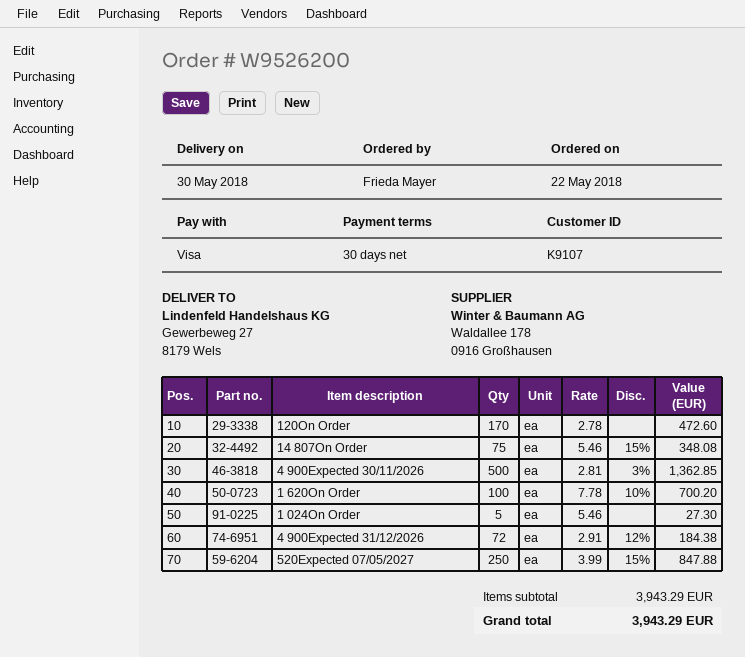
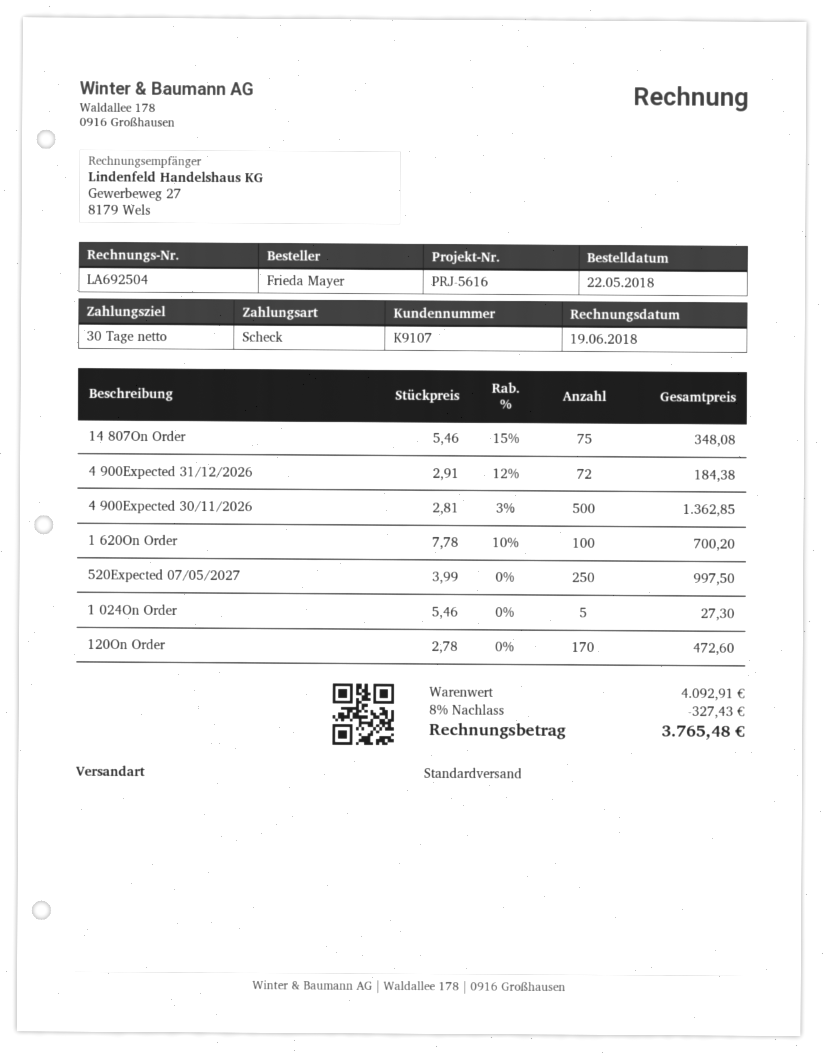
payment method: Visa -> cheque
520Expected 07/05/2027: 250 x 3.99 - 15% = 847.88 -> 250 x 3.99 = 997.50
subtotal: 3943.29 -> 4092.91
discount: none -> 8% = 327.43
total: 3943.29 -> 3765.48

